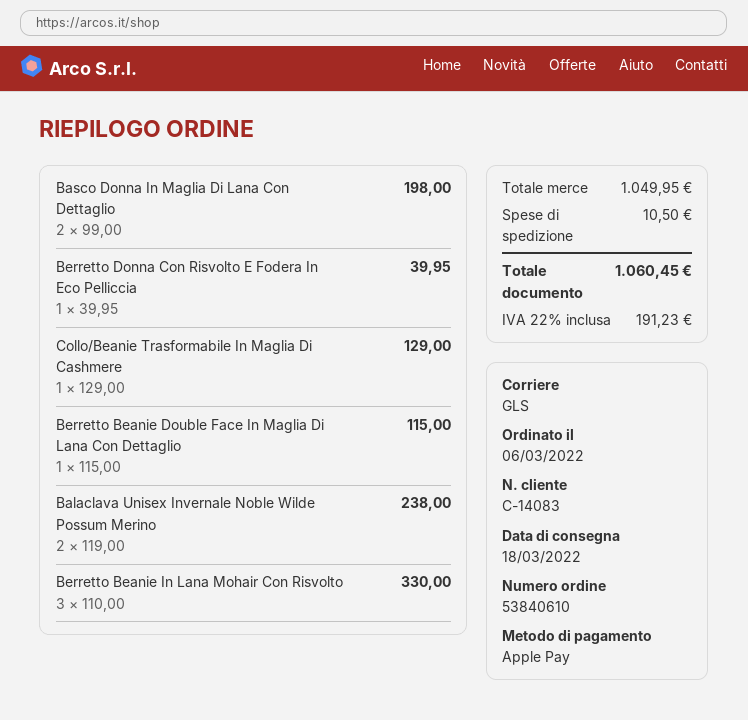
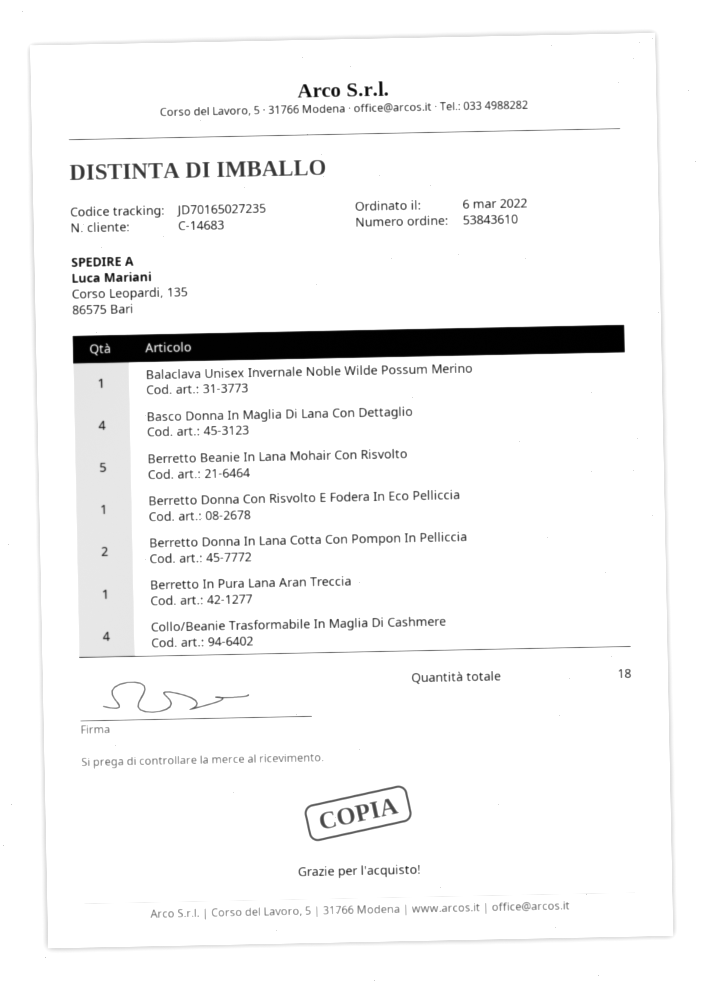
order number: 53840610 -> 53843610
customer number: C-14083 -> C-14683
Basco Donna In Maglia Di Lana Con Dettaglio: 2 -> 4
Collo/Beanie Trasformabile In Maglia Di Cashmere: 1 -> 4
Berretto Beanie Double Face In Maglia Di Lana Con Dettaglio: 1 -> none
Balaclava Unisex Invernale Noble Wilde Possum Merino: 2 -> 1
Berretto Beanie In Lana Mohair Con Risvolto: 3 -> 5
Berretto Donna In Lana Cotta Con Pompon In Pelliccia: none -> 2
Berretto In Pura Lana Aran Treccia: none -> 1

